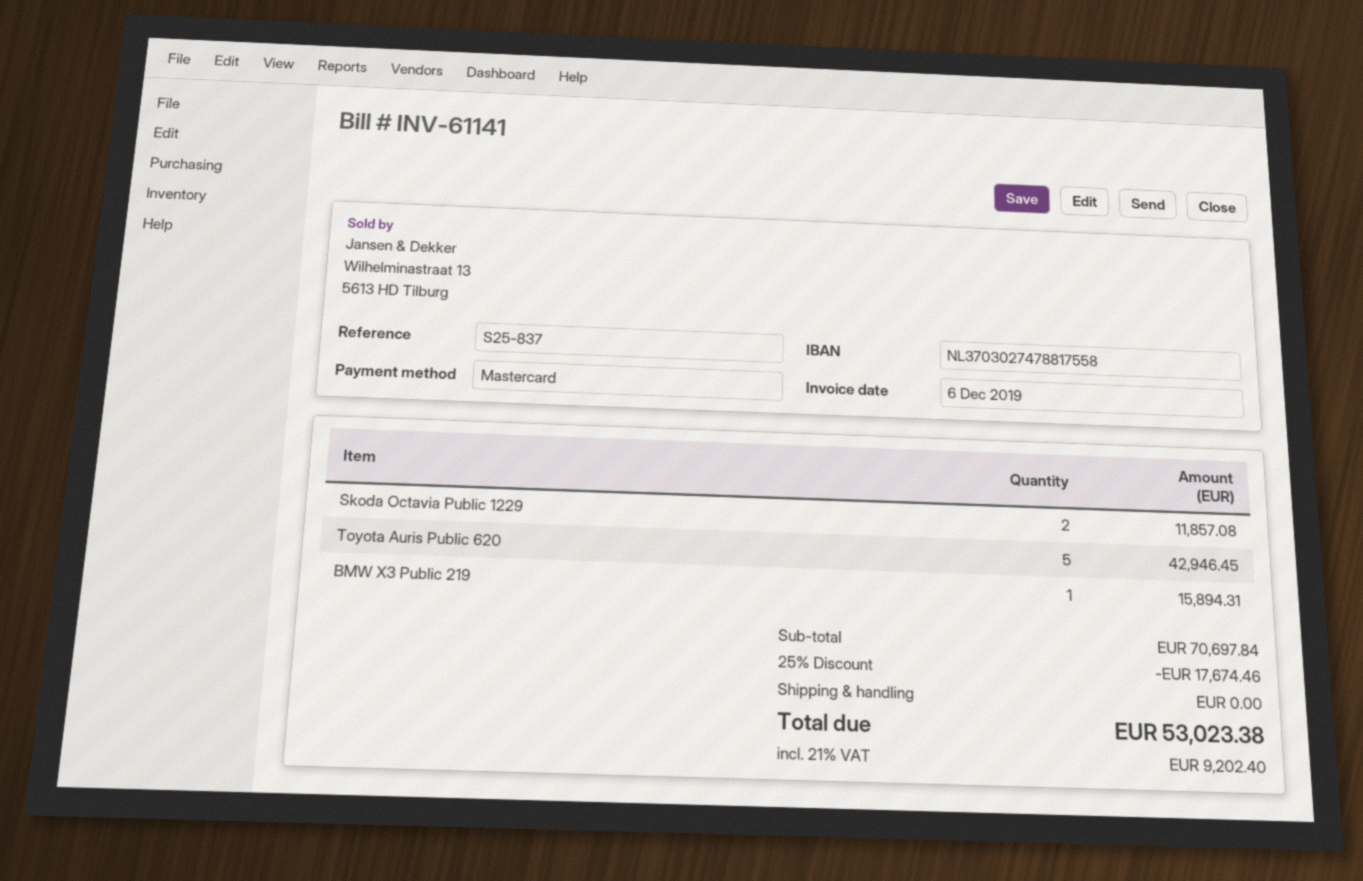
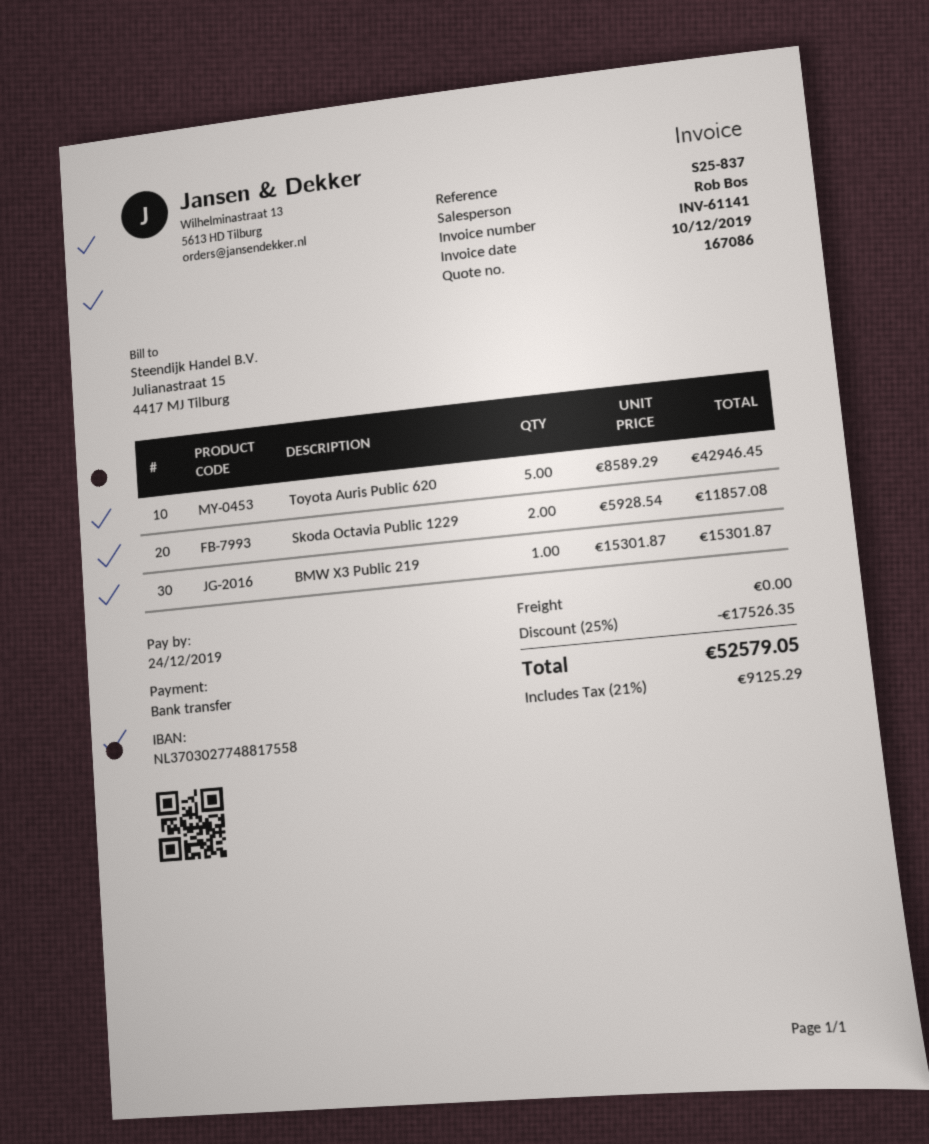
invoice date: 2019-12-06 -> 2019-12-10
payment method: Mastercard -> bank transfer
bank account: NL3703027478817558 -> NL3703027748817558
BMW X3 Public 219: 1 for 15894.31 -> 1 for 15301.87
discount: 25% = 17674.46 -> 25% = 17526.35
tax: 21% = 9202.40 -> 21% = 9125.29
total: 53023.38 -> 52579.05

